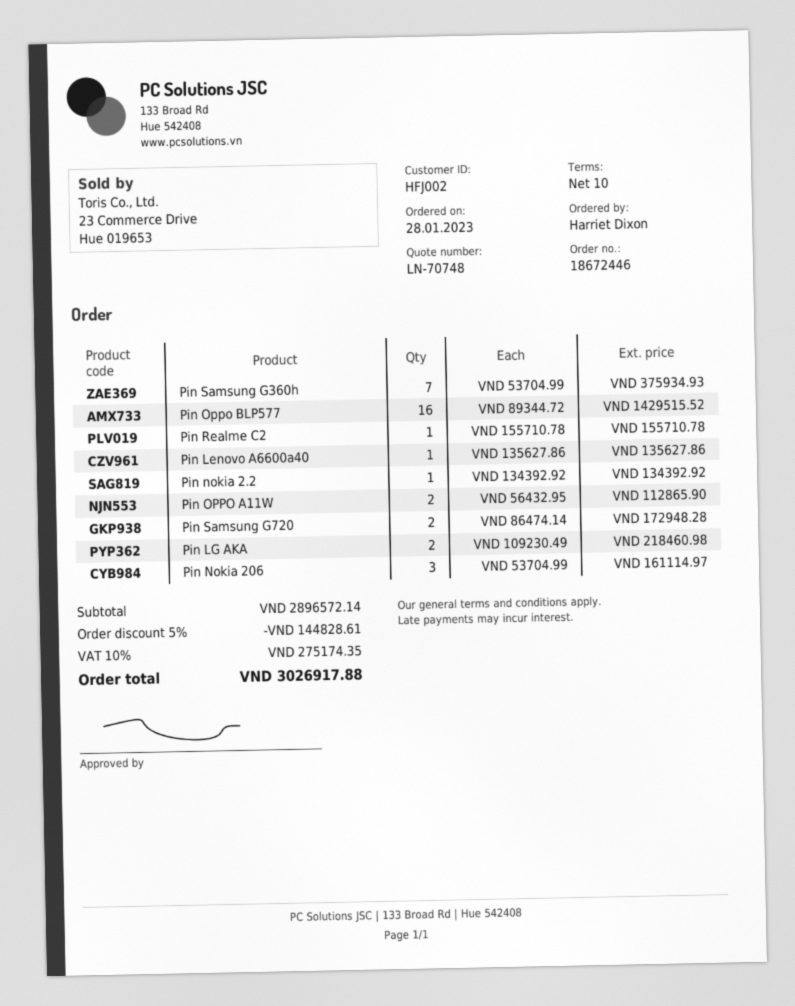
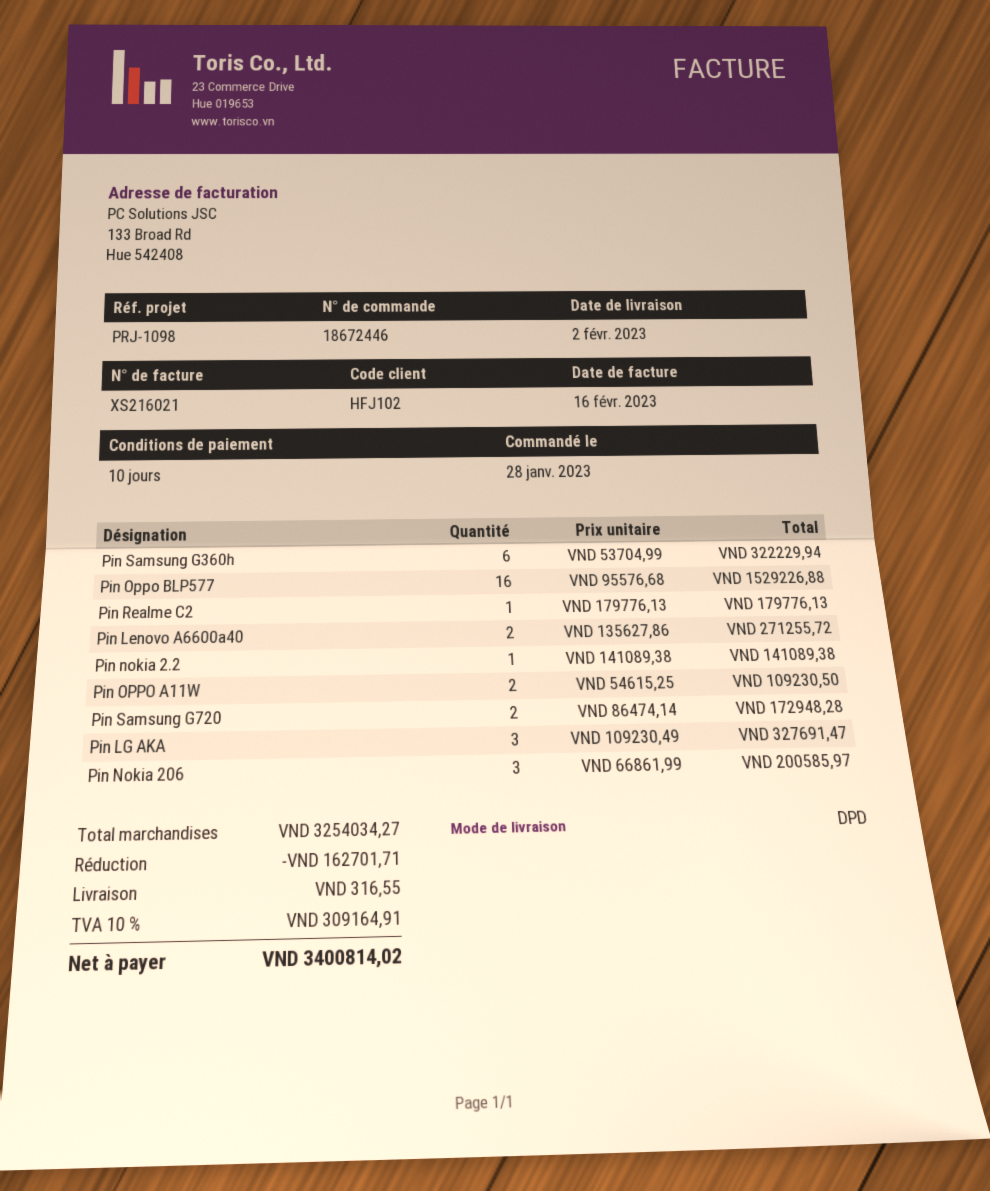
customer number: HFJ002 -> HFJ102
Pin Samsung G360h: 7 x 53704.99 = 375934.93 -> 6 x 53704.99 = 322229.94
Pin Oppo BLP577: 16 x 89344.72 = 1429515.52 -> 16 x 95576.68 = 1529226.88
Pin Realme C2: 1 x 155710.78 = 155710.78 -> 1 x 179776.13 = 179776.13
Pin Lenovo A6600a40: 1 x 135627.86 = 135627.86 -> 2 x 135627.86 = 271255.72
Pin nokia 2.2: 1 x 134392.92 = 134392.92 -> 1 x 141089.38 = 141089.38
Pin OPPO A11W: 2 x 56432.95 = 112865.90 -> 2 x 54615.25 = 109230.50
Pin LG AKA: 2 x 109230.49 = 218460.98 -> 3 x 109230.49 = 327691.47
Pin Nokia 206: 3 x 53704.99 = 161114.97 -> 3 x 66861.99 = 200585.97
subtotal: 2896572.14 -> 3254034.27
discount: 144828.61 -> 162701.71
shipping: none -> 316.55
tax: 10% = 275174.35 -> 10% = 309164.91
total: 3026917.88 -> 3400814.02

